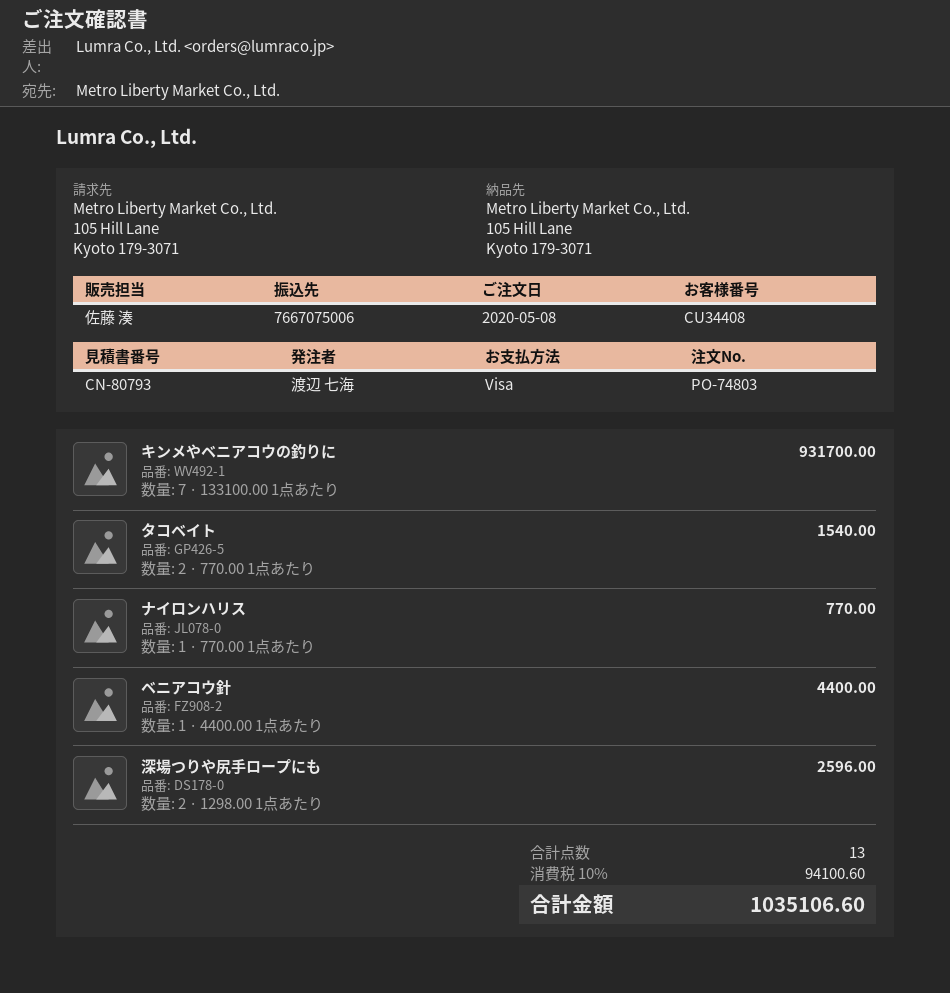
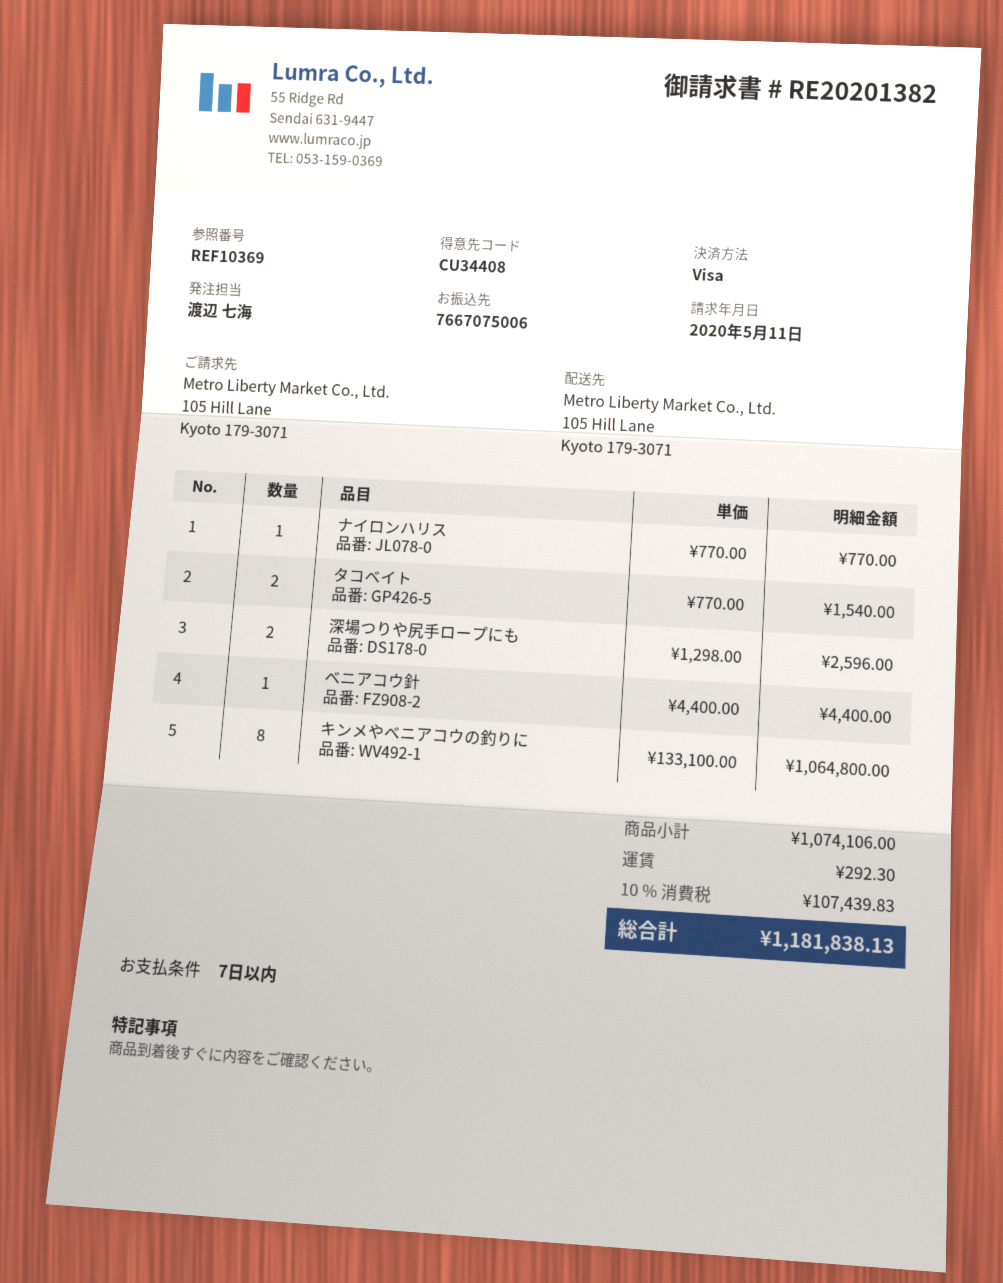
キンメやベニアコウの釣りに: 7 x 133100.00 = 931700.00 -> 8 x 133100.00 = 1064800.00
shipping: none -> 292.30
tax: 10% = 94100.60 -> 10% = 107439.83
total: 1035106.60 -> 1181838.13

